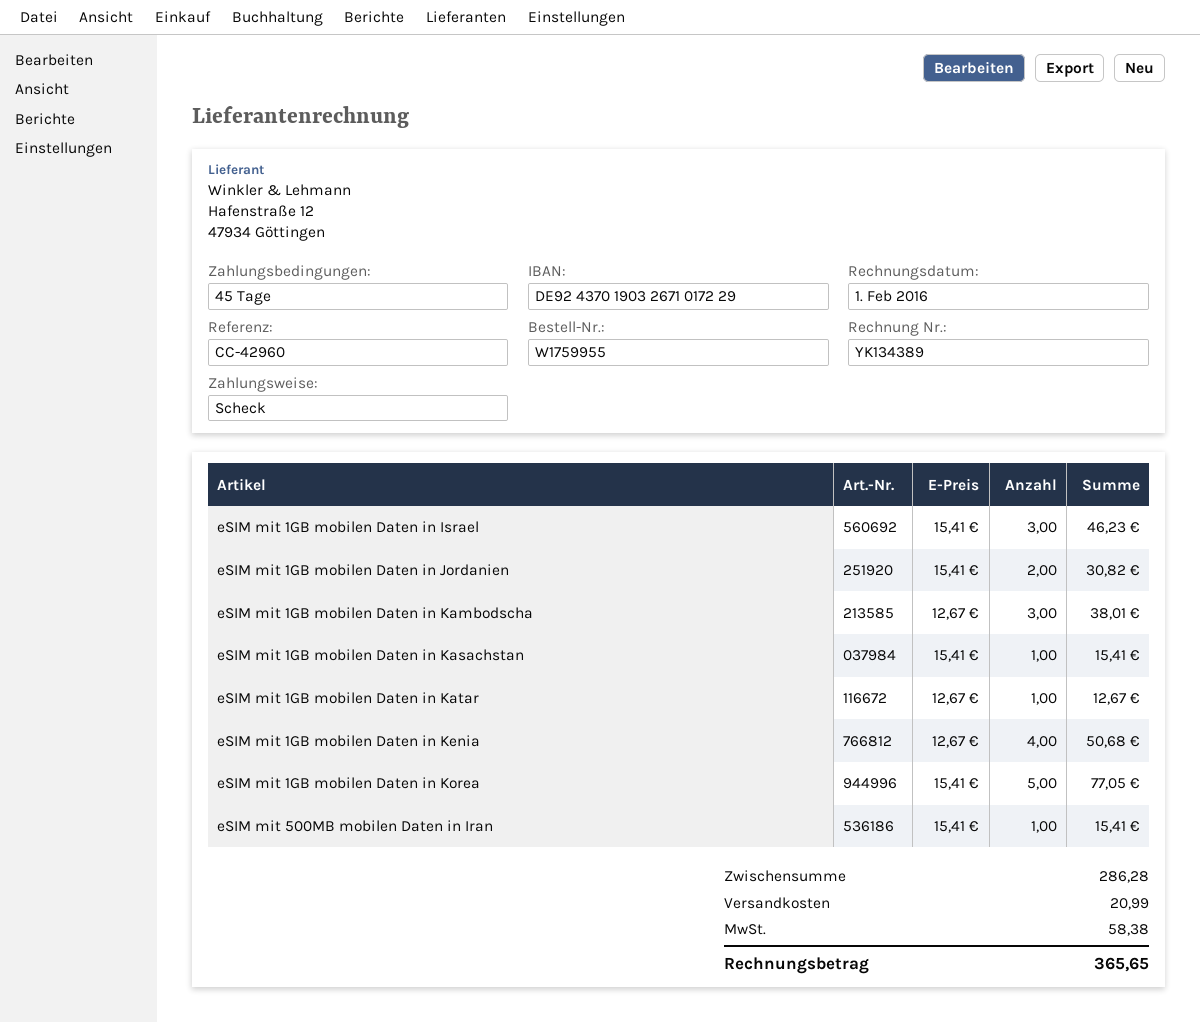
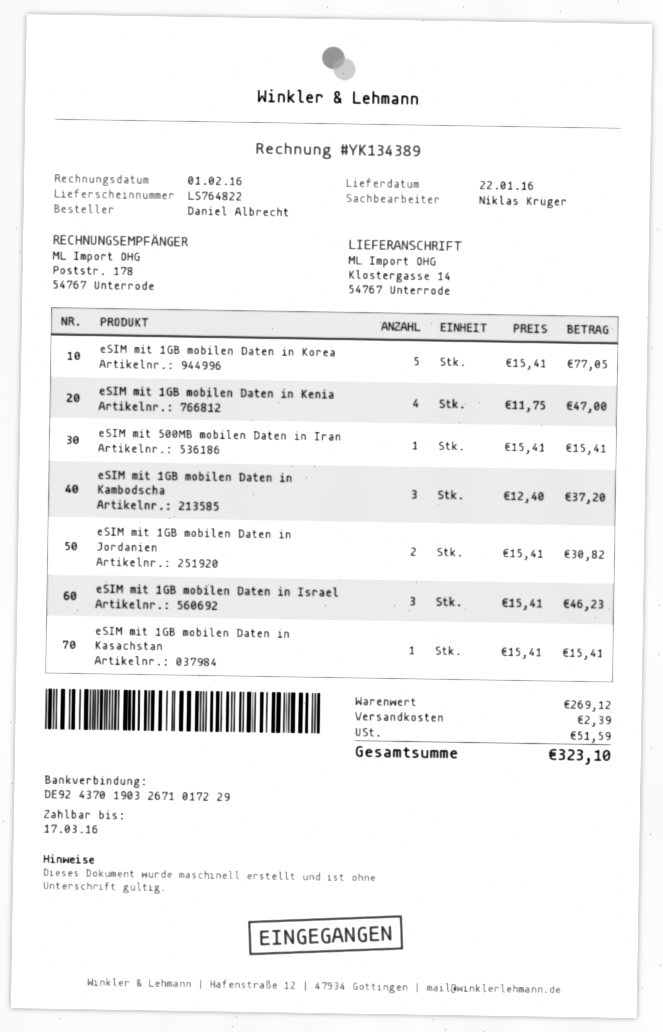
eSIM mit 1GB mobilen Daten in Kambodscha: 3 x 12.67 = 38.01 -> 3 x 12.40 = 37.20
eSIM mit 1GB mobilen Daten in Katar: 1 x 12.67 = 12.67 -> none
eSIM mit 1GB mobilen Daten in Kenia: 4 x 12.67 = 50.68 -> 4 x 11.75 = 47.00
subtotal: 286.28 -> 269.12
shipping: 20.99 -> 2.39
tax: 58.38 -> 51.59
total: 365.65 -> 323.10

